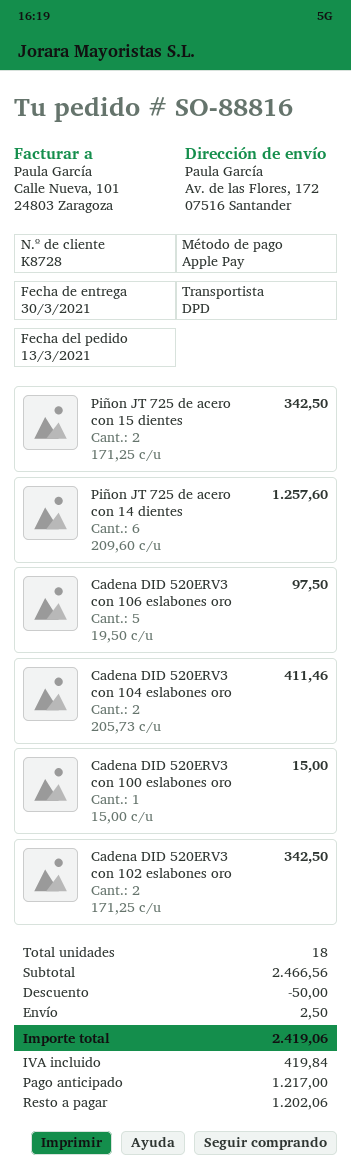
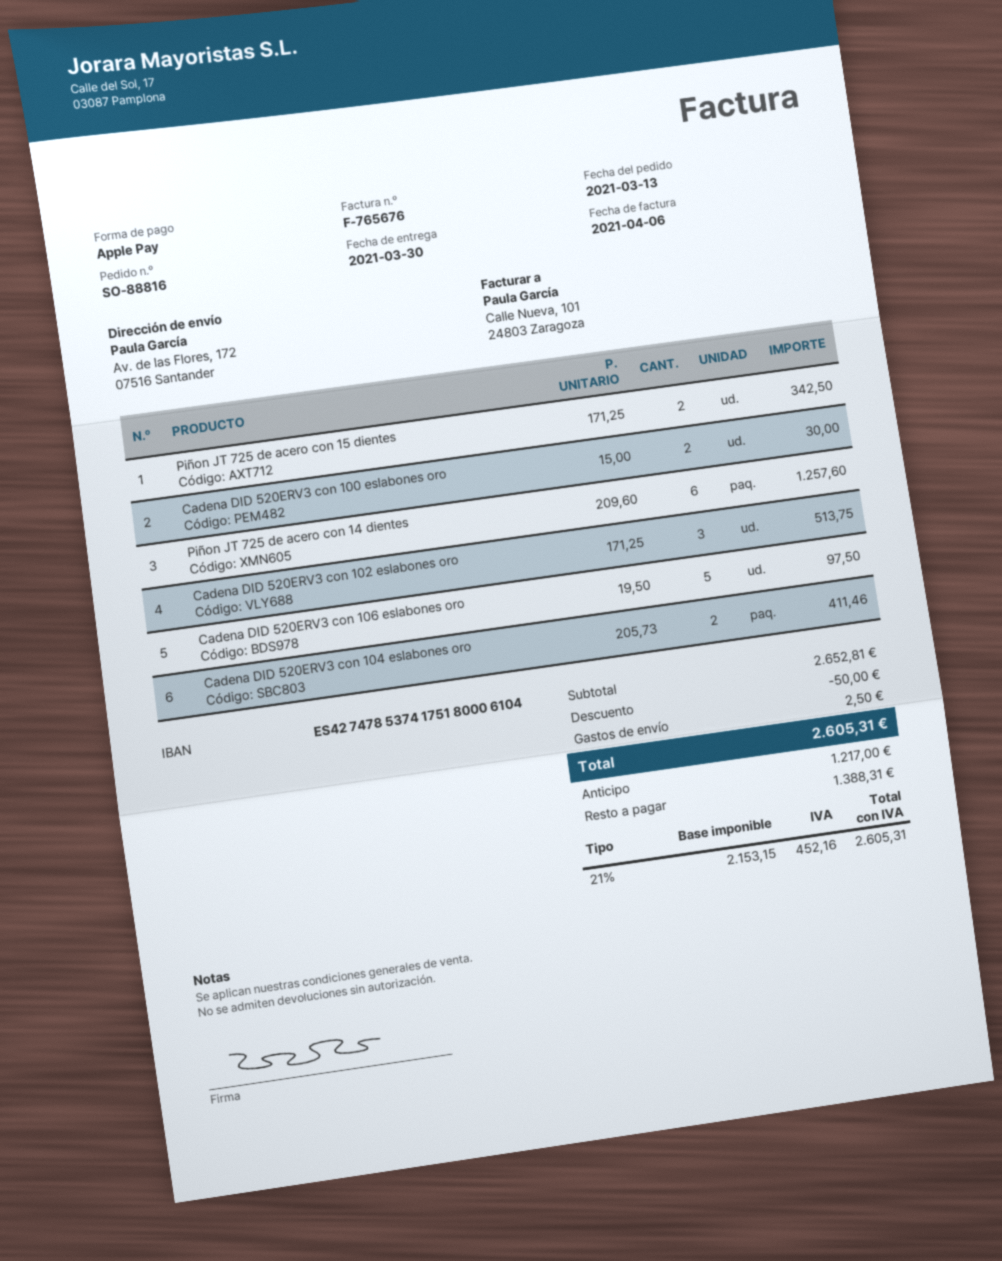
Cadena DID 520ERV3 con 100 eslabones oro: 1 x 15.00 = 15.00 -> 2 x 15.00 = 30.00
Cadena DID 520ERV3 con 102 eslabones oro: 2 x 171.25 = 342.50 -> 3 x 171.25 = 513.75
subtotal: 2466.56 -> 2652.81
tax: 419.84 -> 452.16
total: 2419.06 -> 2605.31
balance: 1202.06 -> 1388.31

